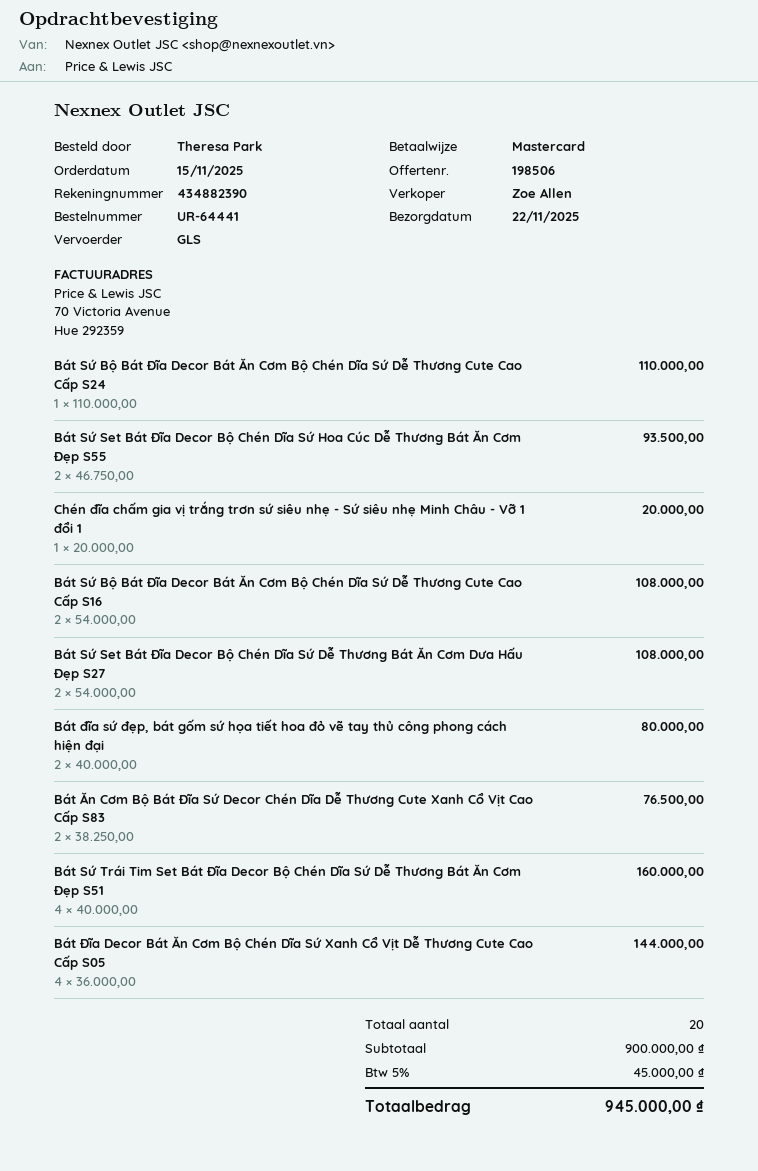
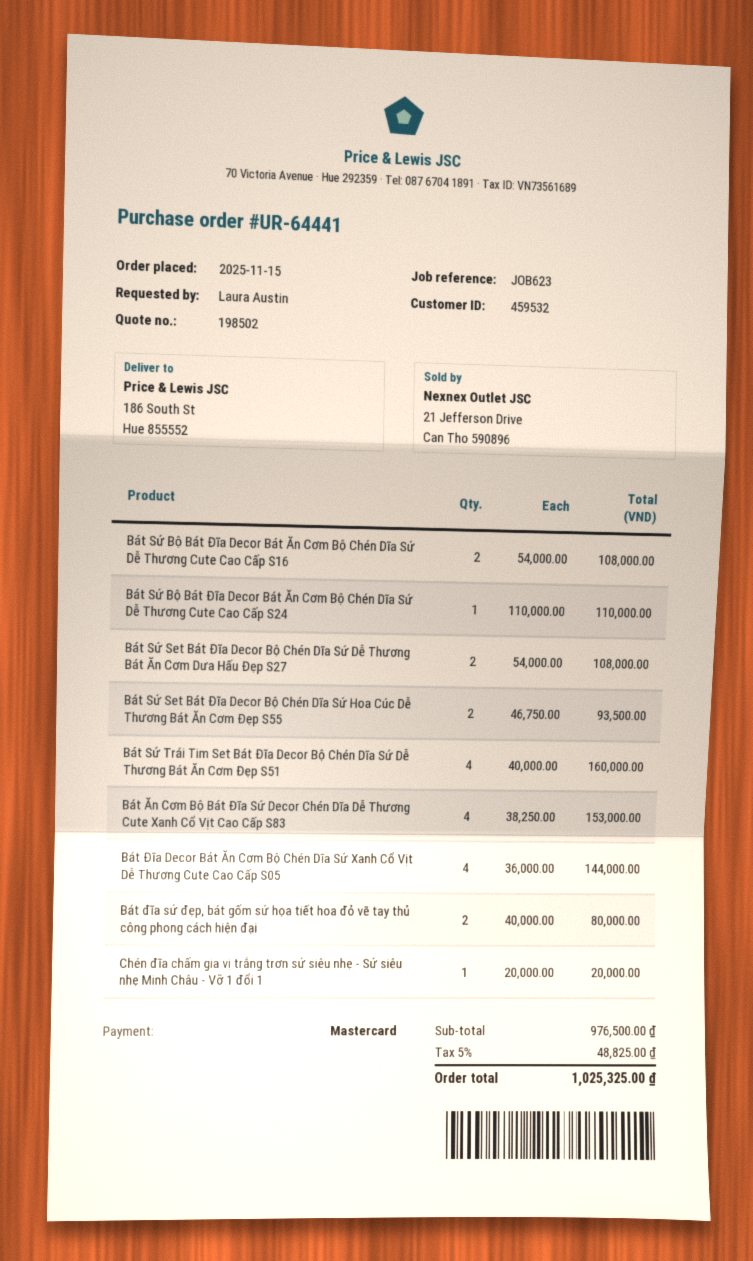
quote number: 198506 -> 198502
ordered by: Theresa Park -> Laura Austin
Bát Ăn Cơm Bộ Bát Đĩa Sứ Decor Chén Dĩa Dễ Thương Cute Xanh Cổ Vịt Cao Cấp S83: 2 x 38250.00 = 76500.00 -> 4 x 38250.00 = 153000.00
subtotal: 900000.00 -> 976500.00
tax: 5% = 45000.00 -> 5% = 48825.00
total: 945000.00 -> 1025325.00

